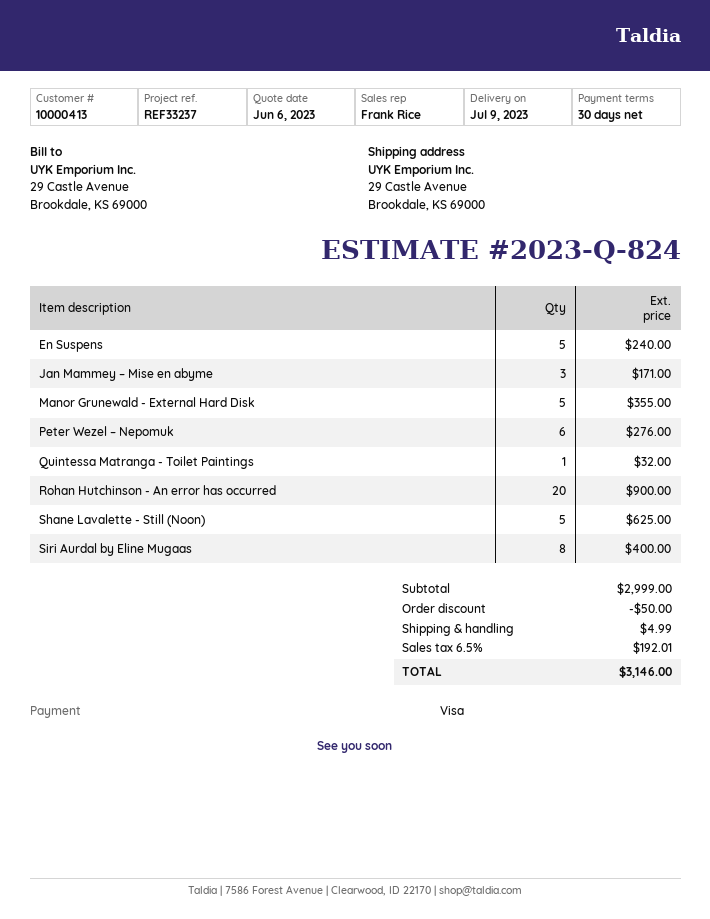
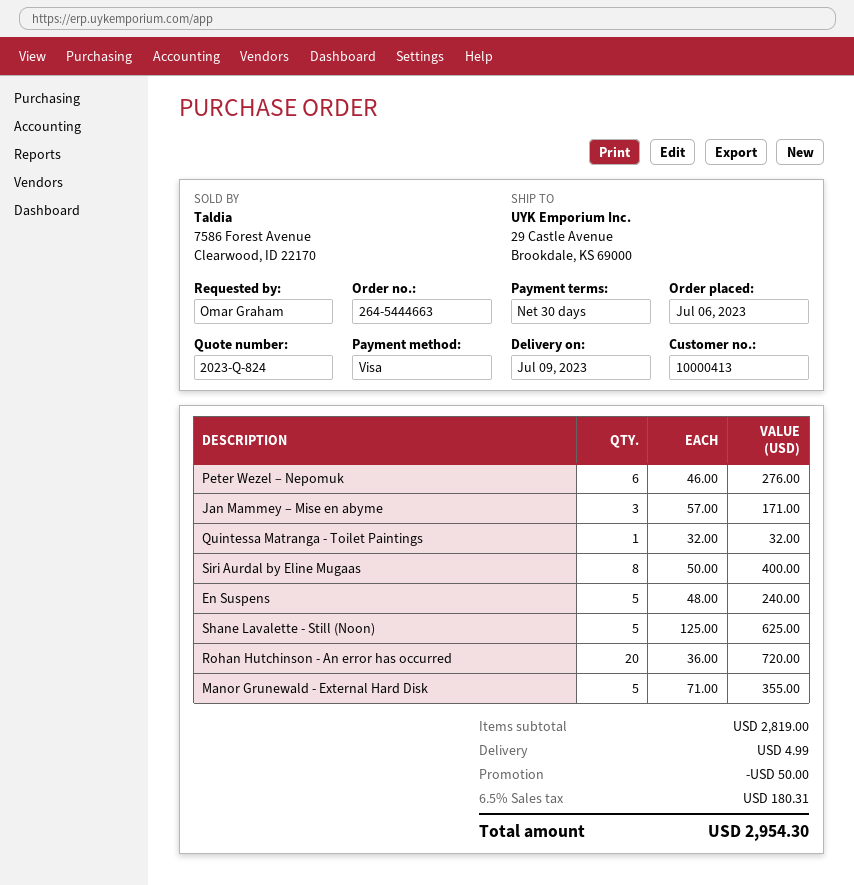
Rohan Hutchinson - An error has occurred: 20 for 900.00 -> 20 for 720.00
subtotal: 2999.00 -> 2819.00
tax: 6.5% = 192.01 -> 6.5% = 180.31
total: 3146.00 -> 2954.30

